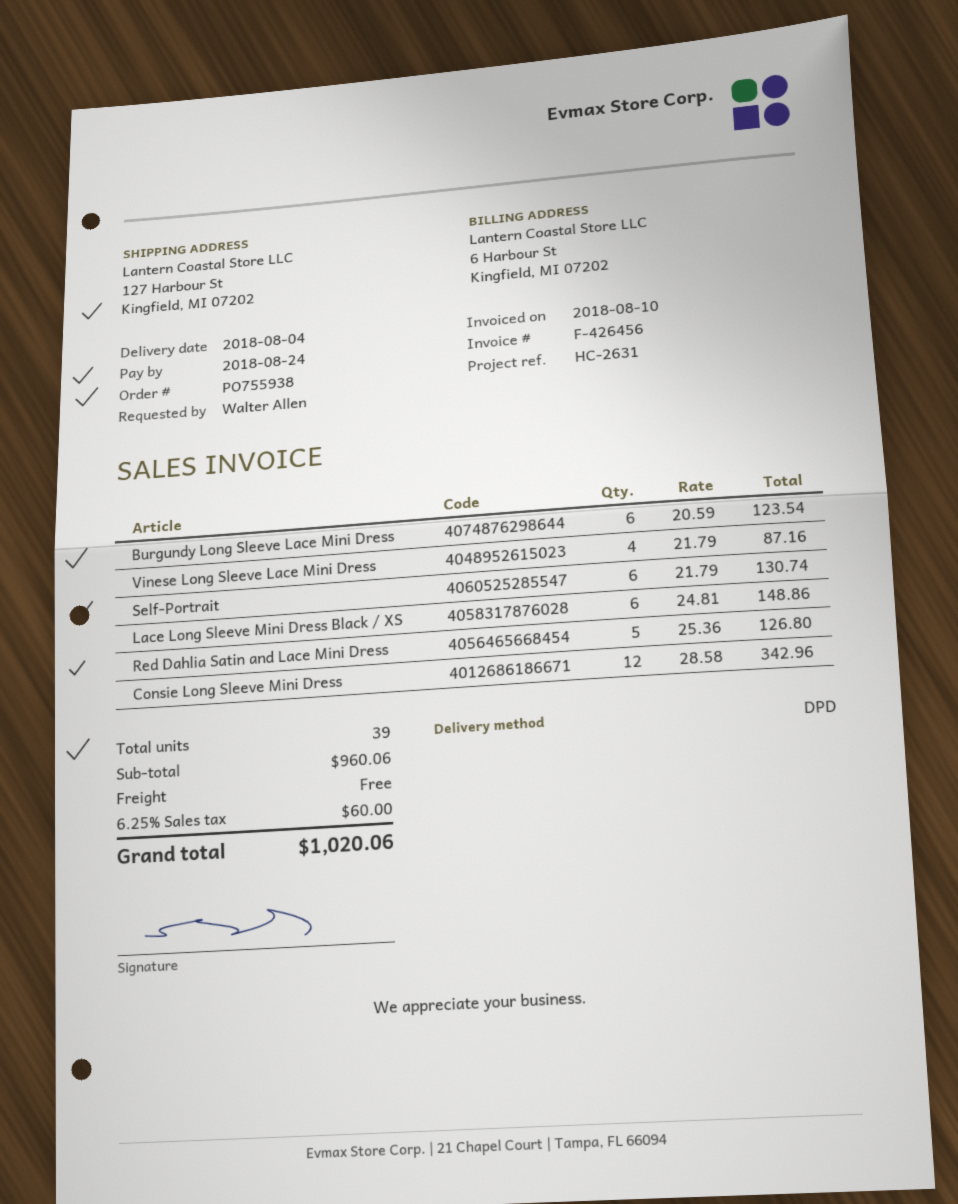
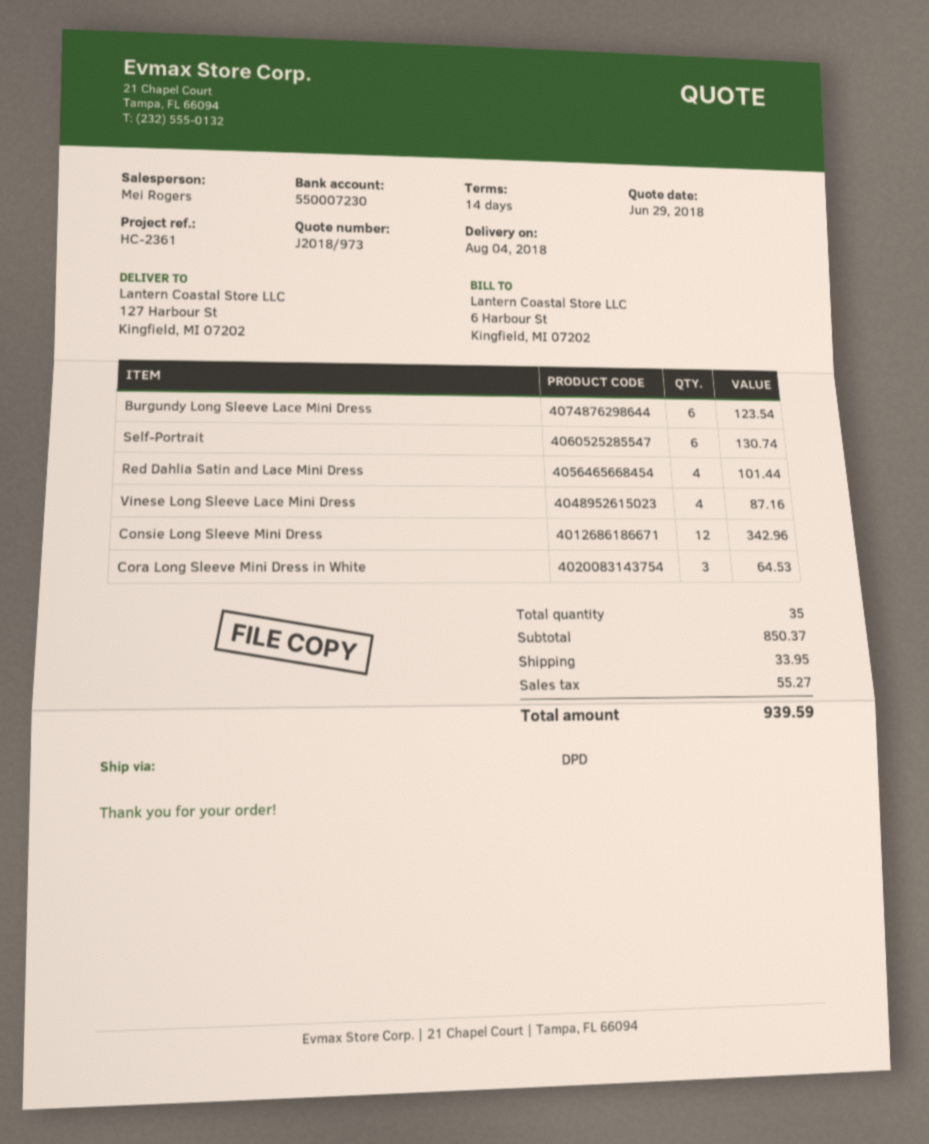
reference: HC-2631 -> HC-2361
Lace Long Sleeve Mini Dress Black / XS: 6 for 148.86 -> none
Red Dahlia Satin and Lace Mini Dress: 5 for 126.80 -> 4 for 101.44
Cora Long Sleeve Mini Dress in White: none -> 3 for 64.53
total quantity: 39 -> 35
subtotal: 960.06 -> 850.37
shipping: 0.00 -> 33.95
tax: 60.00 -> 55.27
total: 1020.06 -> 939.59

